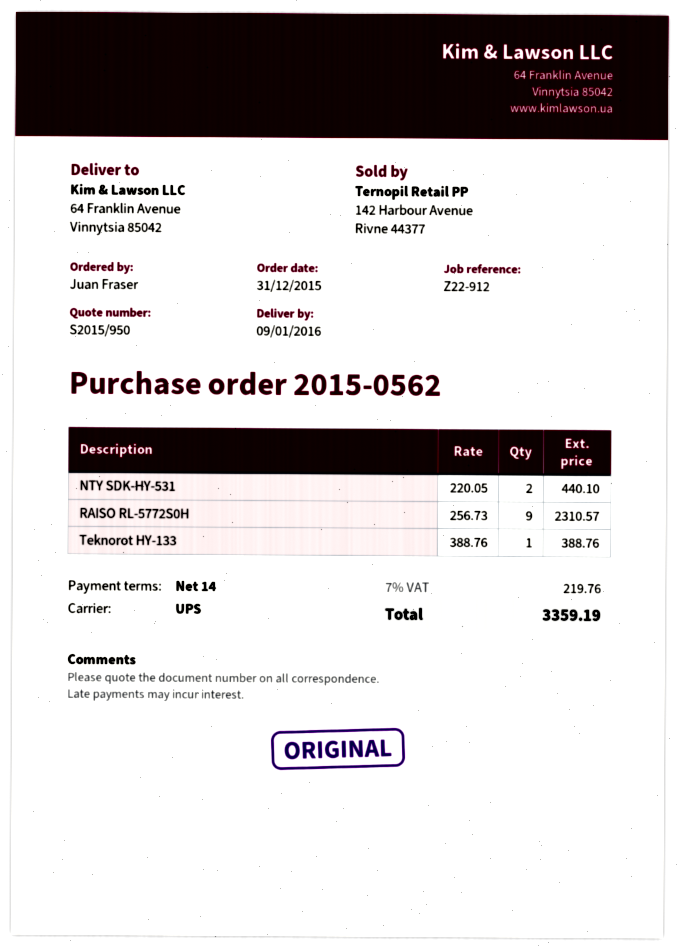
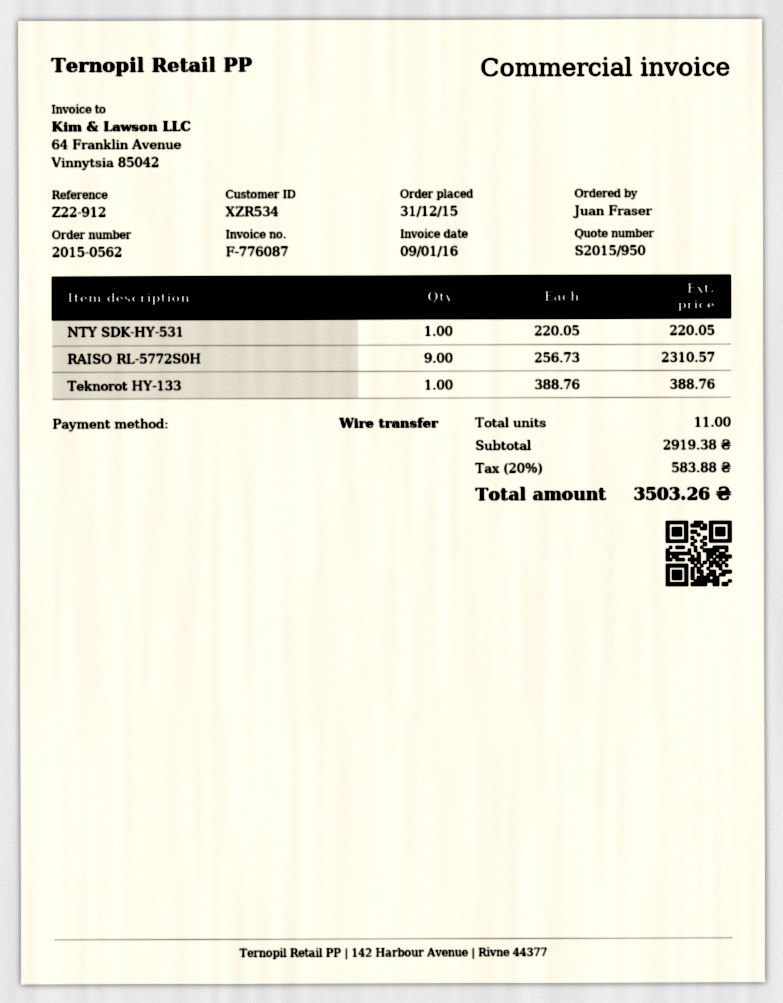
NTY SDK-HY-531: 2 x 220.05 = 440.10 -> 1 x 220.05 = 220.05
tax: 7% = 219.76 -> 20% = 583.88
total: 3359.19 -> 3503.26

